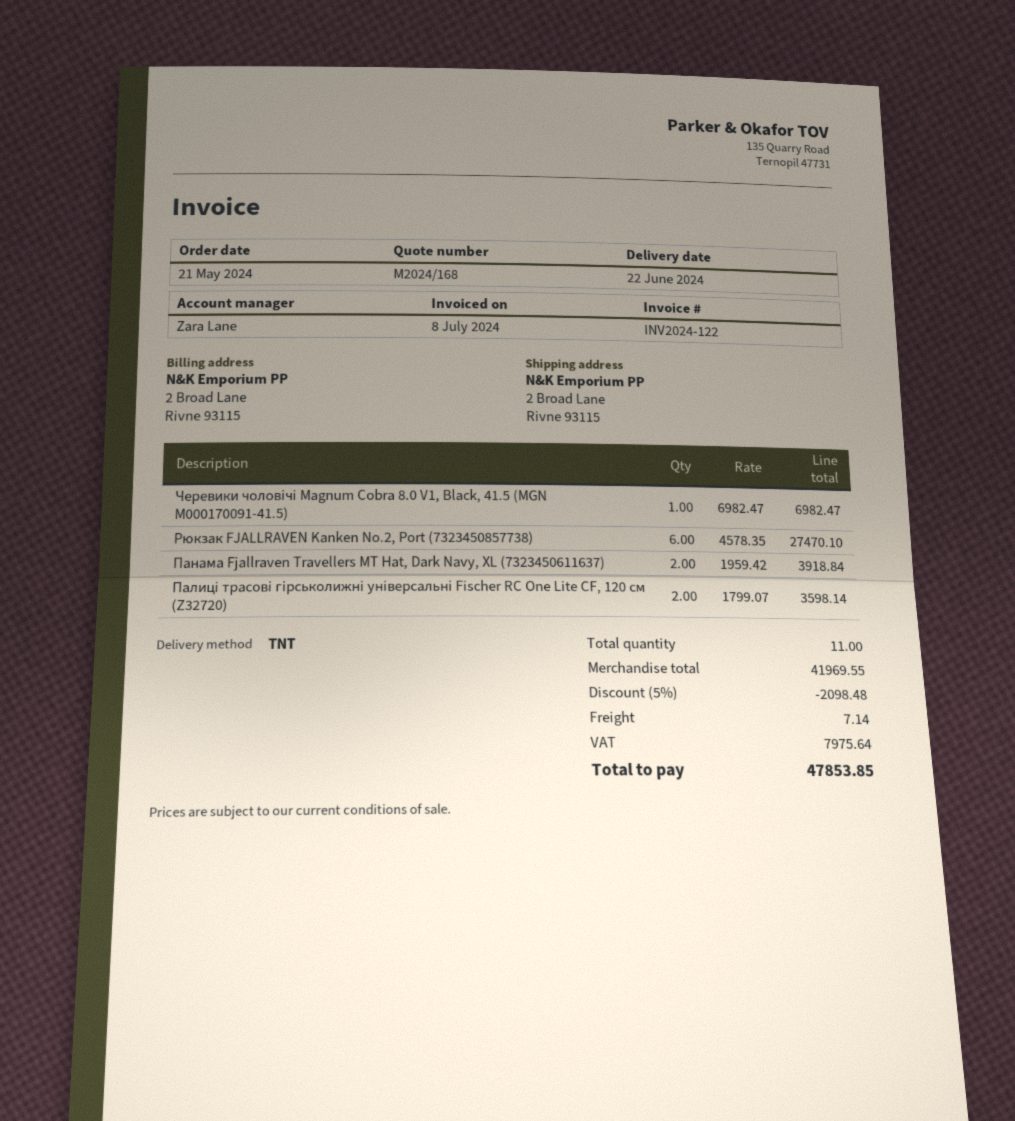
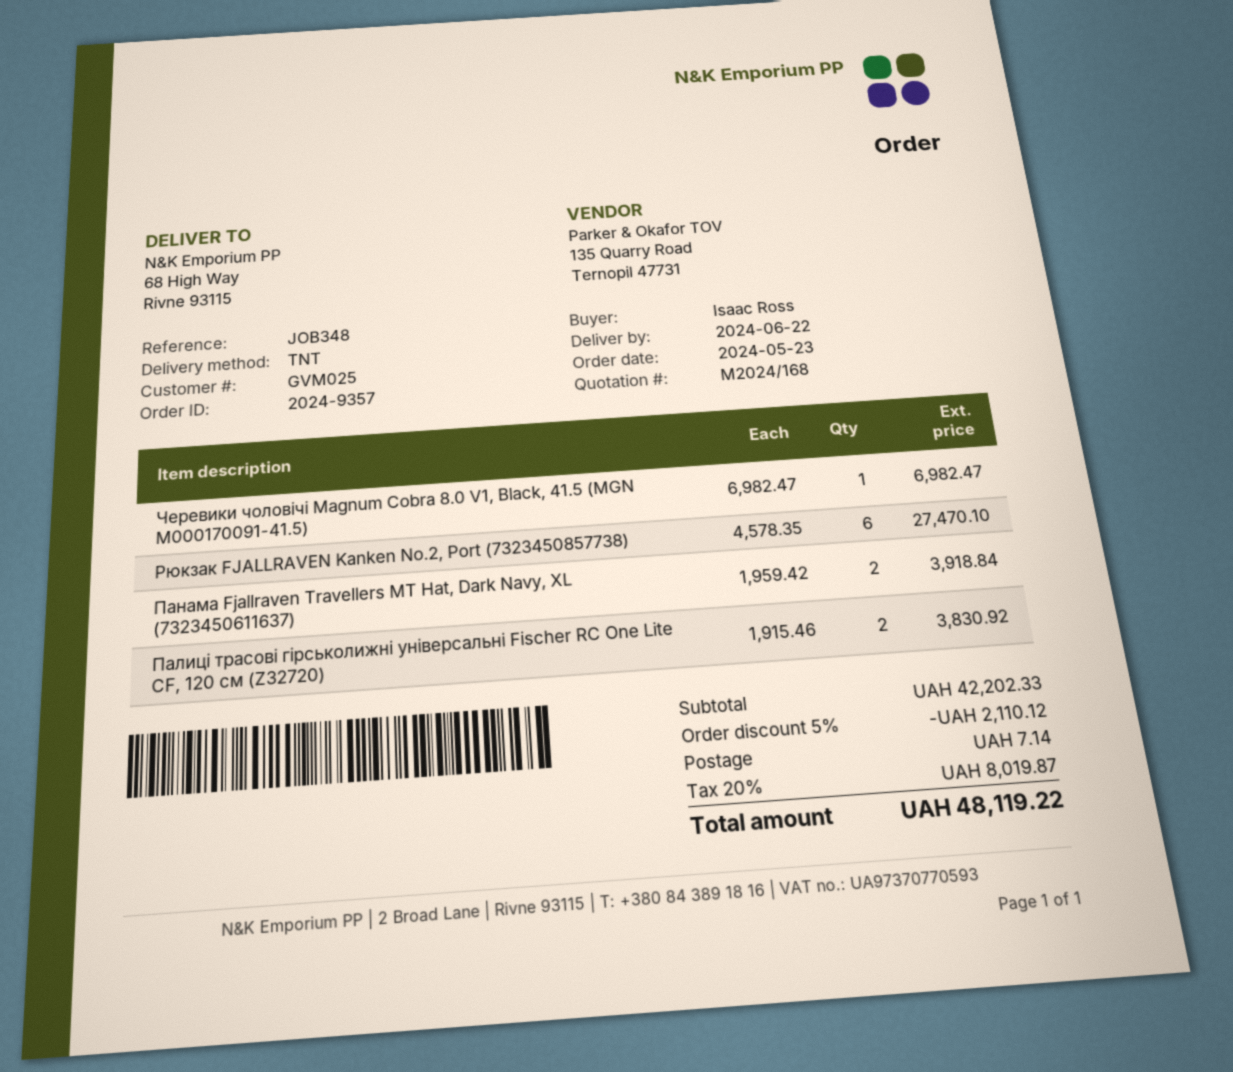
order date: 2024-05-21 -> 2024-05-23
ship to: 2 Broad Lane, Rivne 93115 -> 68 High Way, Rivne 93115
Палиці трасові гірськолижні універсальні Fischer RC One Lite CF, 120 см (Z32720): 2 x 1799.07 = 3598.14 -> 2 x 1915.46 = 3830.92
subtotal: 41969.55 -> 42202.33
discount: 5% = 2098.48 -> 5% = 2110.12
tax: 7975.64 -> 8019.87
total: 47853.85 -> 48119.22

